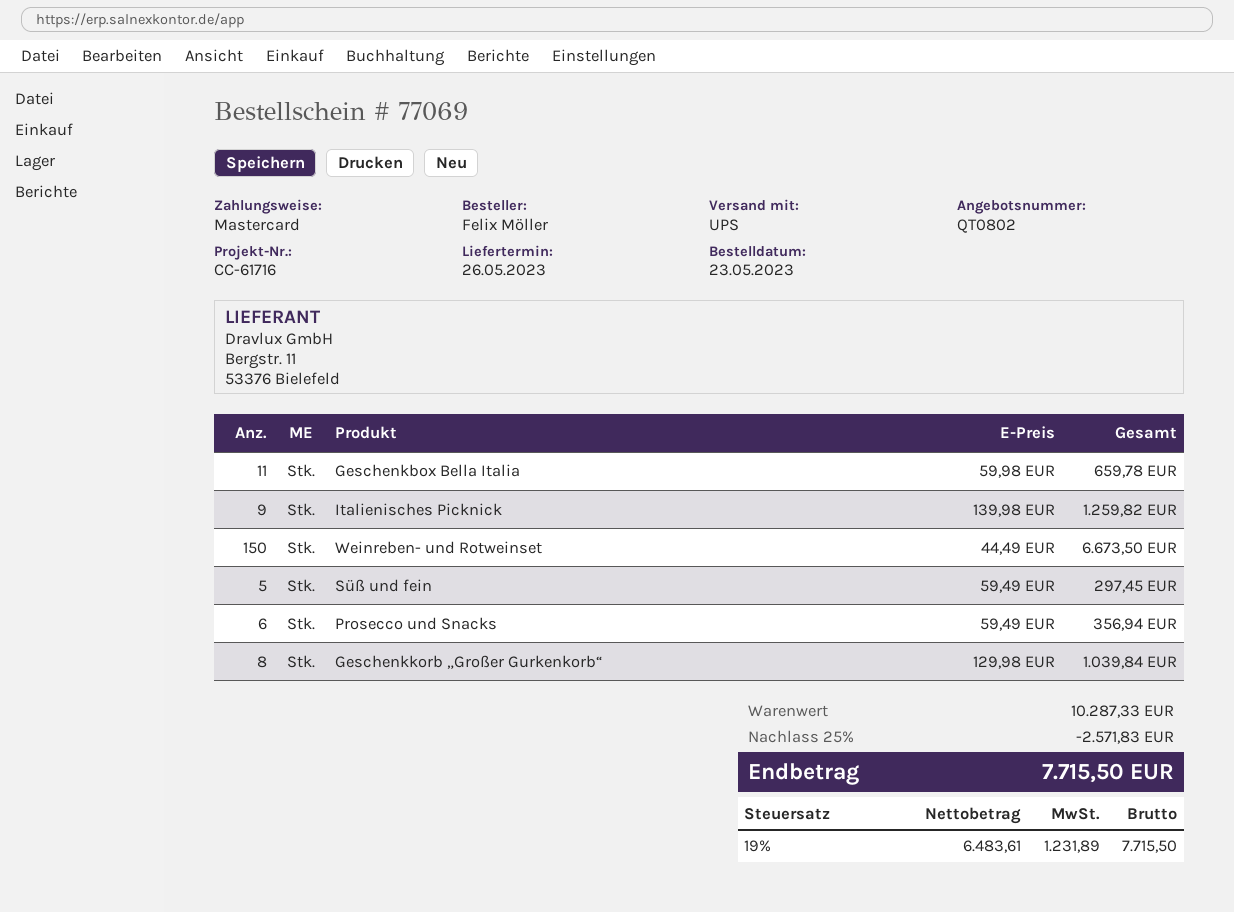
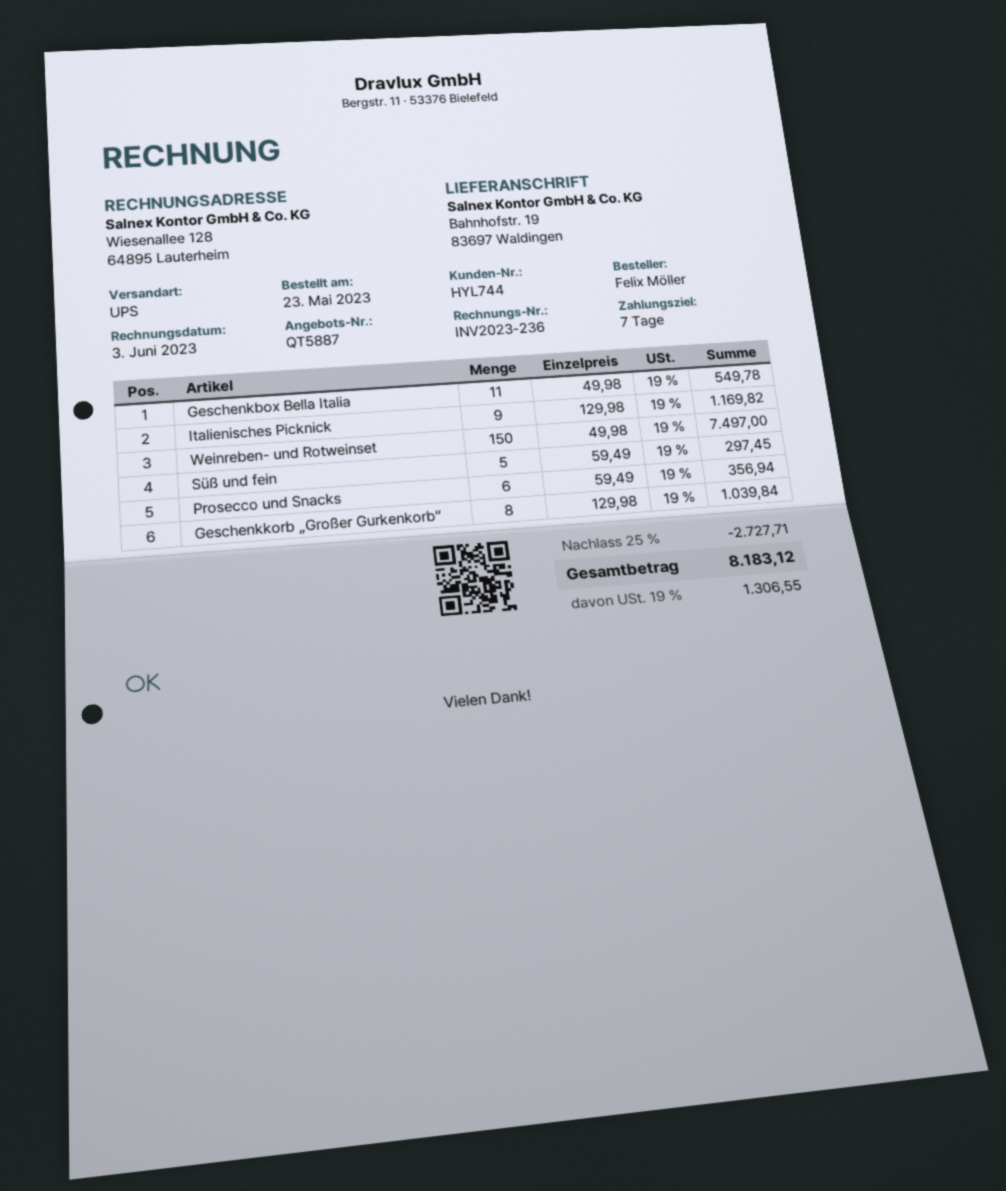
quote number: QT0802 -> QT5887
Geschenkbox Bella Italia: 11 x 59.98 = 659.78 -> 11 x 49.98 = 549.78
Italienisches Picknick: 9 x 139.98 = 1259.82 -> 9 x 129.98 = 1169.82
Weinreben- und Rotweinset: 150 x 44.49 = 6673.50 -> 150 x 49.98 = 7497.00
discount: 25% = 2571.83 -> 25% = 2727.71
tax: 19% = 1231.89 -> 19% = 1306.55
total: 7715.50 -> 8183.12

